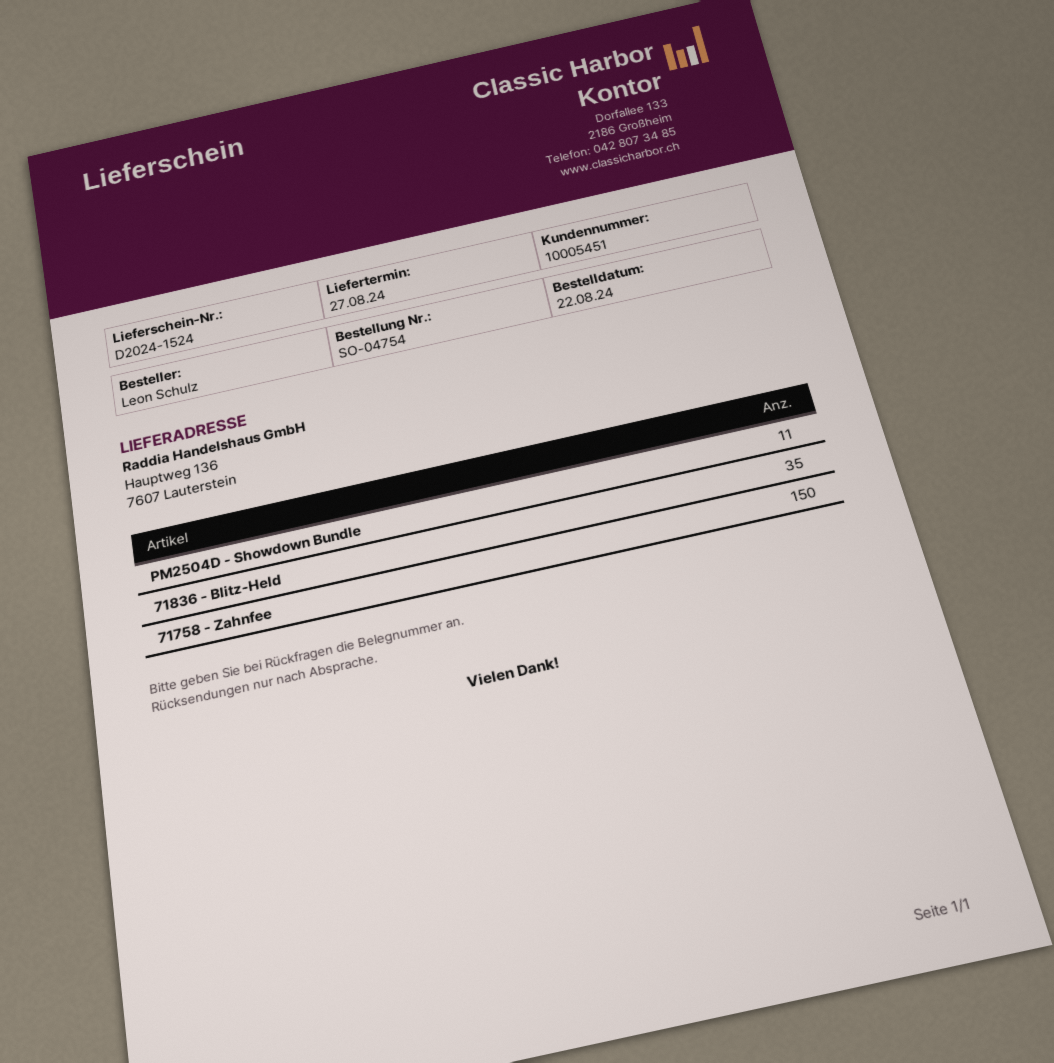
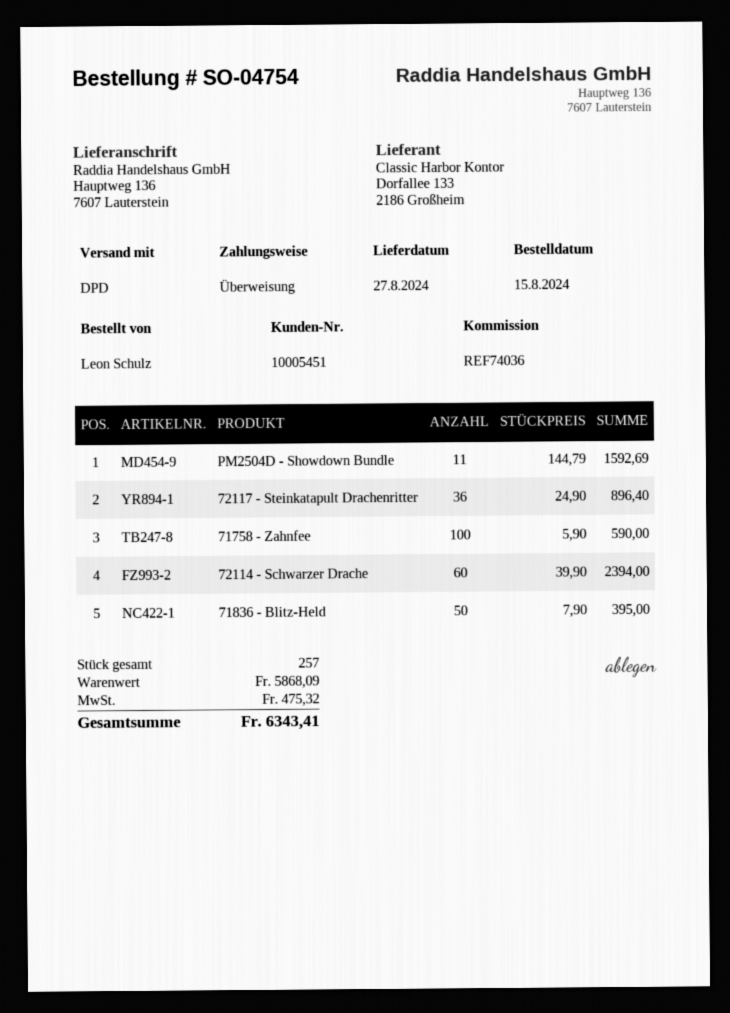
order date: 2024-08-22 -> 2024-08-15
71836 - Blitz-Held: 35 -> 50
71758 - Zahnfee: 150 -> 100
72117 - Steinkatapult Drachenritter: none -> 36
72114 - Schwarzer Drache: none -> 60

